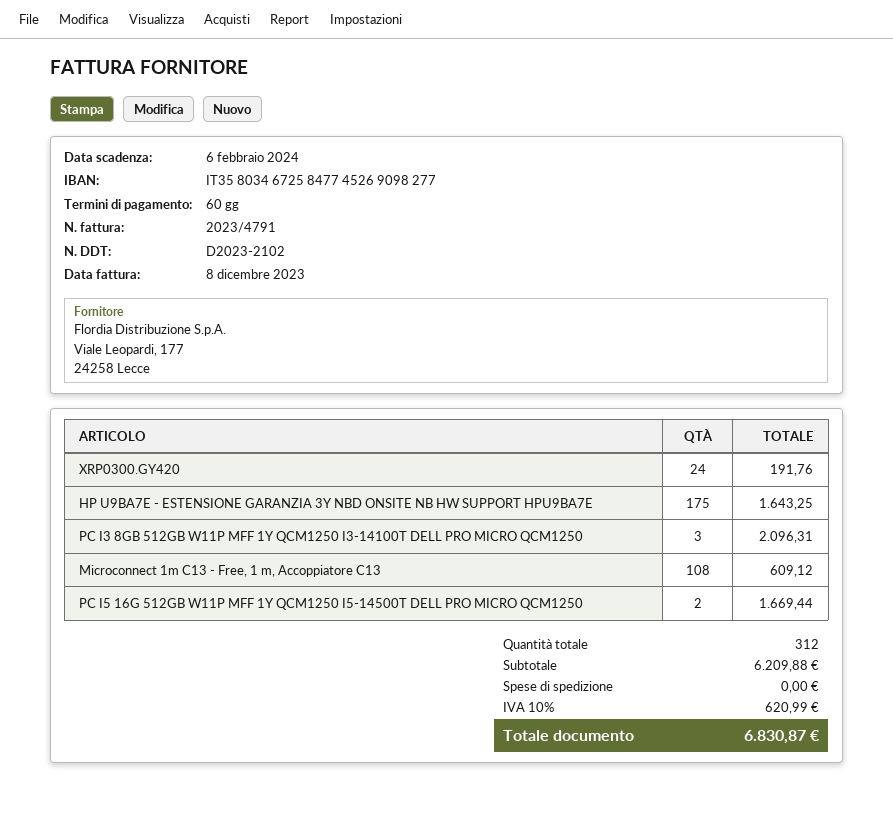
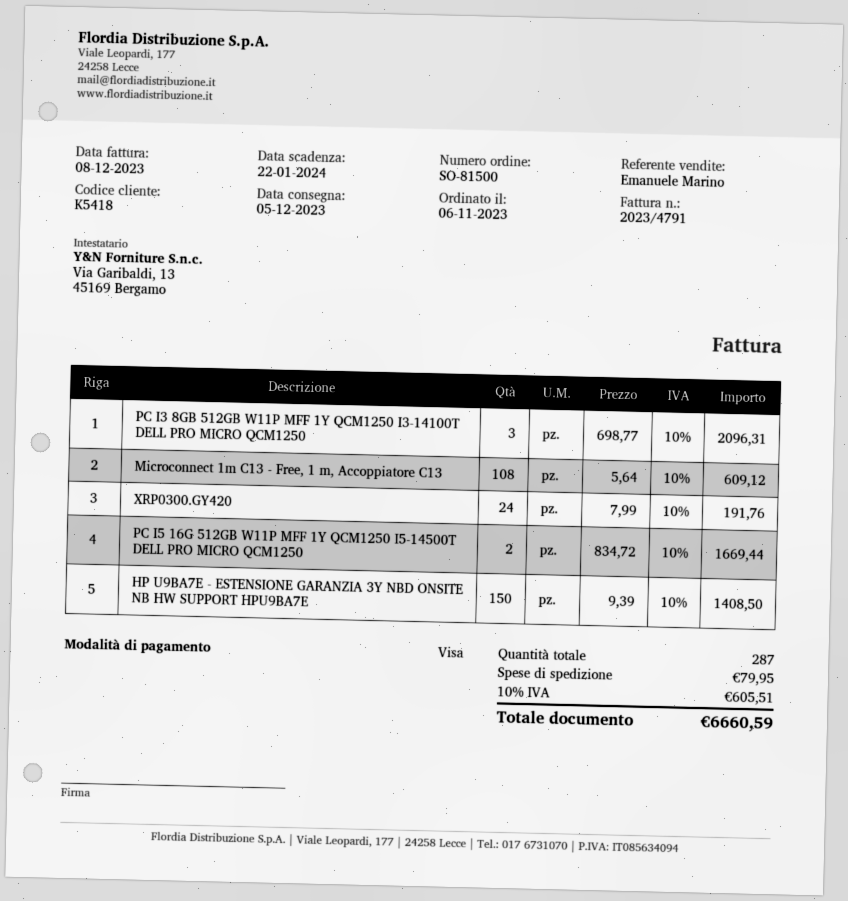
due date: 2024-02-06 -> 2024-01-22
HP U9BA7E - ESTENSIONE GARANZIA 3Y NBD ONSITE NB HW SUPPORT HPU9BA7E: 175 for 1643.25 -> 150 for 1408.50
total quantity: 312 -> 287
shipping: 0.00 -> 79.95
tax: 10% = 620.99 -> 10% = 605.51
total: 6830.87 -> 6660.59

